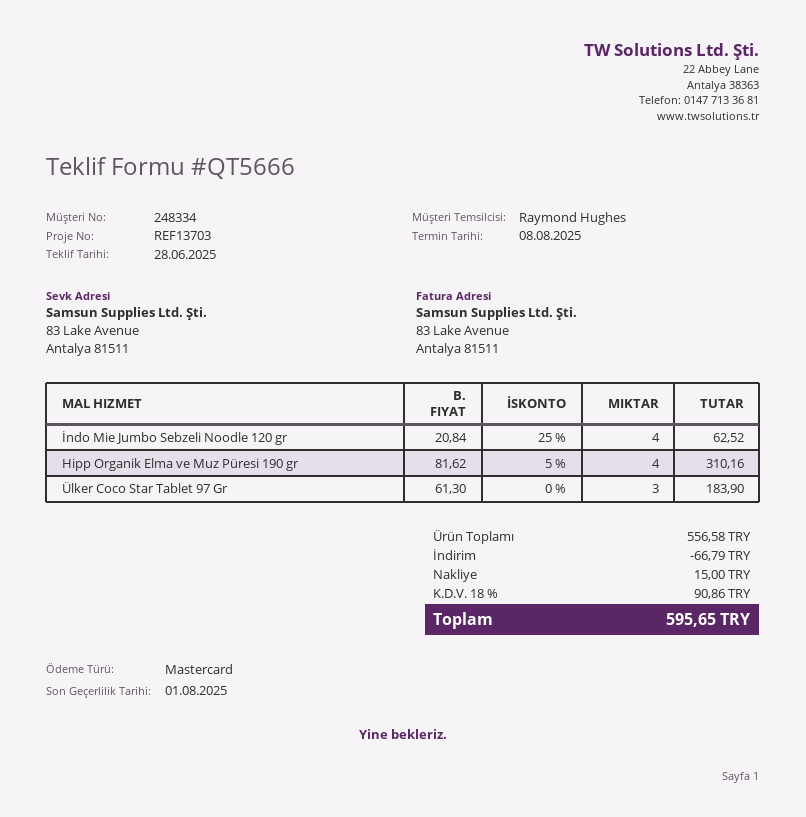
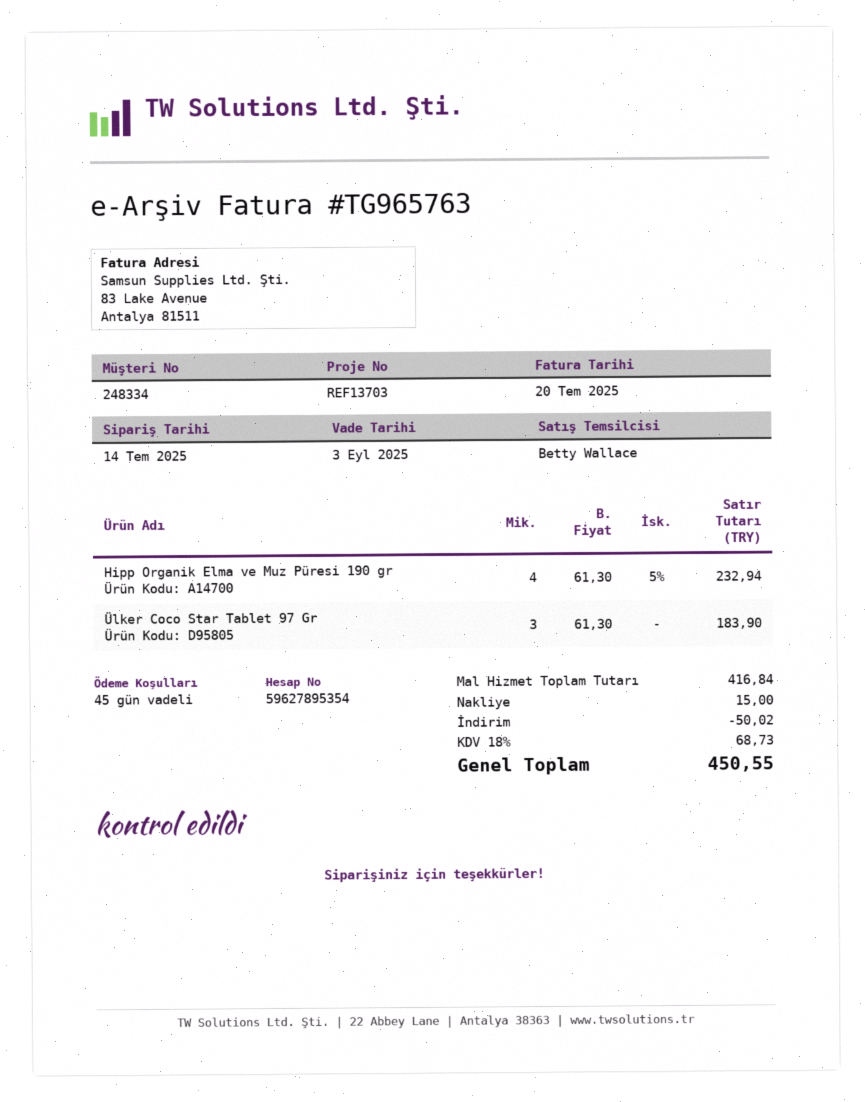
sales rep: Raymond Hughes -> Betty Wallace
İndo Mie Jumbo Sebzeli Noodle 120 gr: 4 x 20.84 - 25% = 62.52 -> none
Hipp Organik Elma ve Muz Püresi 190 gr: 4 x 81.62 - 5% = 310.16 -> 4 x 61.30 - 5% = 232.94
subtotal: 556.58 -> 416.84
discount: 66.79 -> 50.02
tax: 18% = 90.86 -> 18% = 68.73
total: 595.65 -> 450.55

